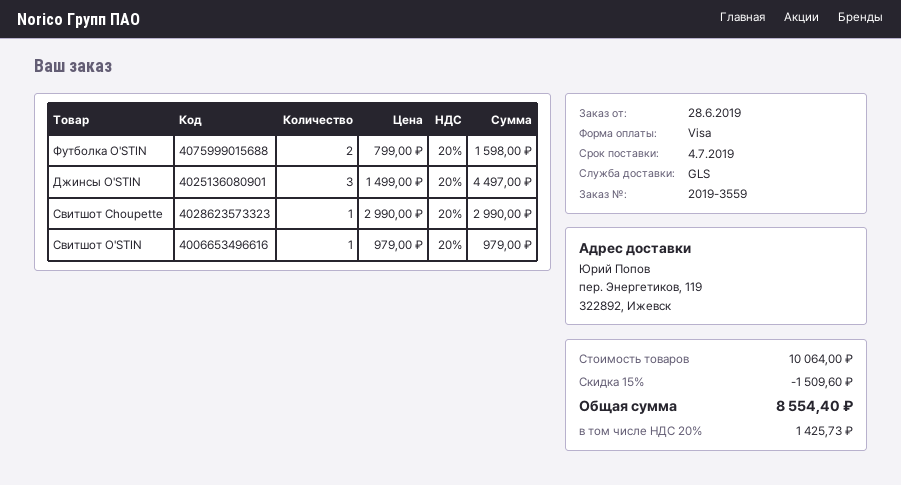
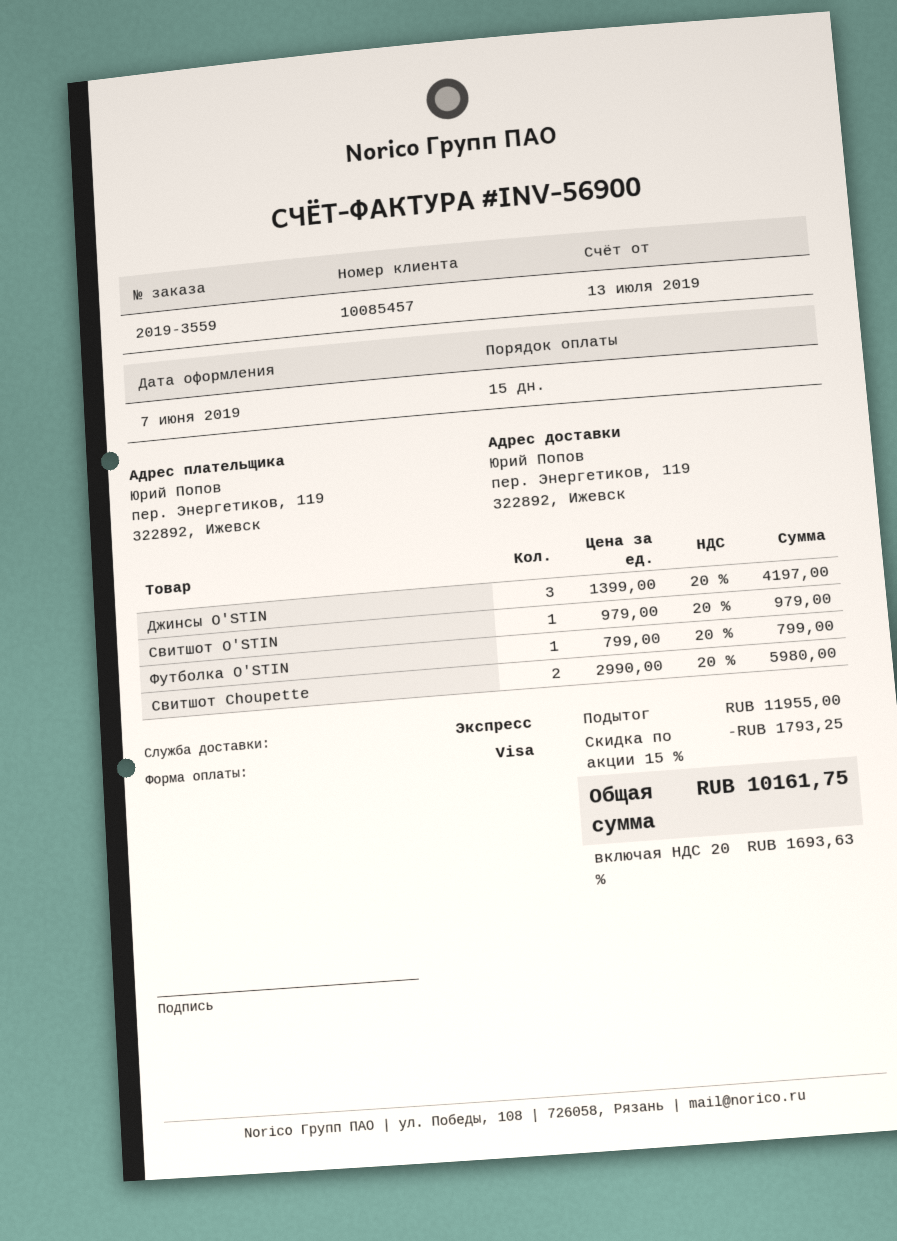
order date: 2019-06-28 -> 2019-06-07
shipping method: GLS -> express
Футболка O'STIN: 2 x 799.00 = 1598.00 -> 1 x 799.00 = 799.00
Джинсы O'STIN: 3 x 1499.00 = 4497.00 -> 3 x 1399.00 = 4197.00
Свитшот Choupette: 1 x 2990.00 = 2990.00 -> 2 x 2990.00 = 5980.00
subtotal: 10064.00 -> 11955.00
discount: 15% = 1509.60 -> 15% = 1793.25
tax: 20% = 1425.73 -> 20% = 1693.63
total: 8554.40 -> 10161.75

